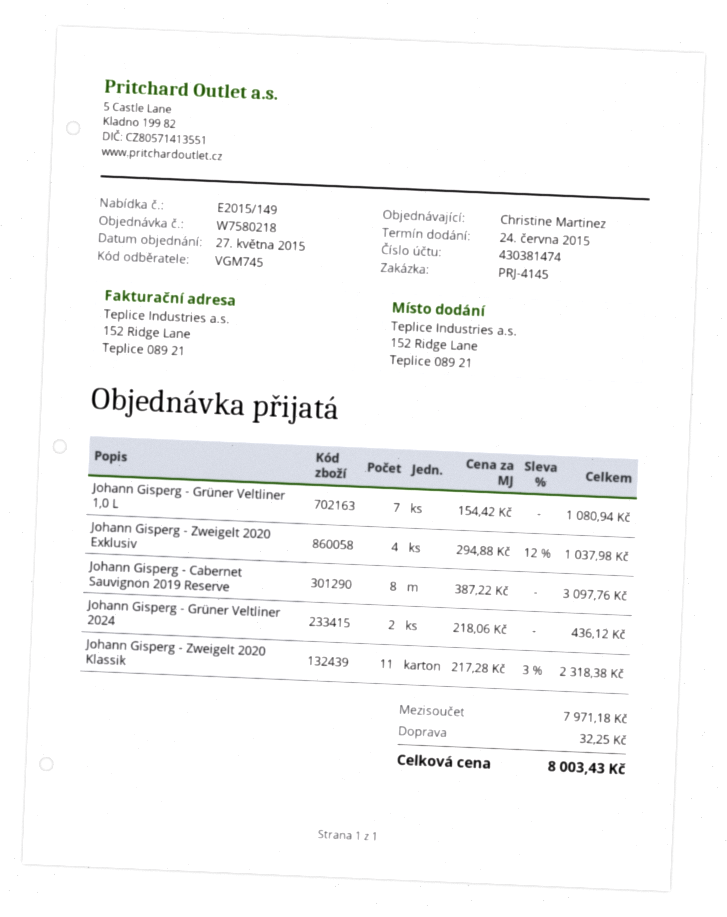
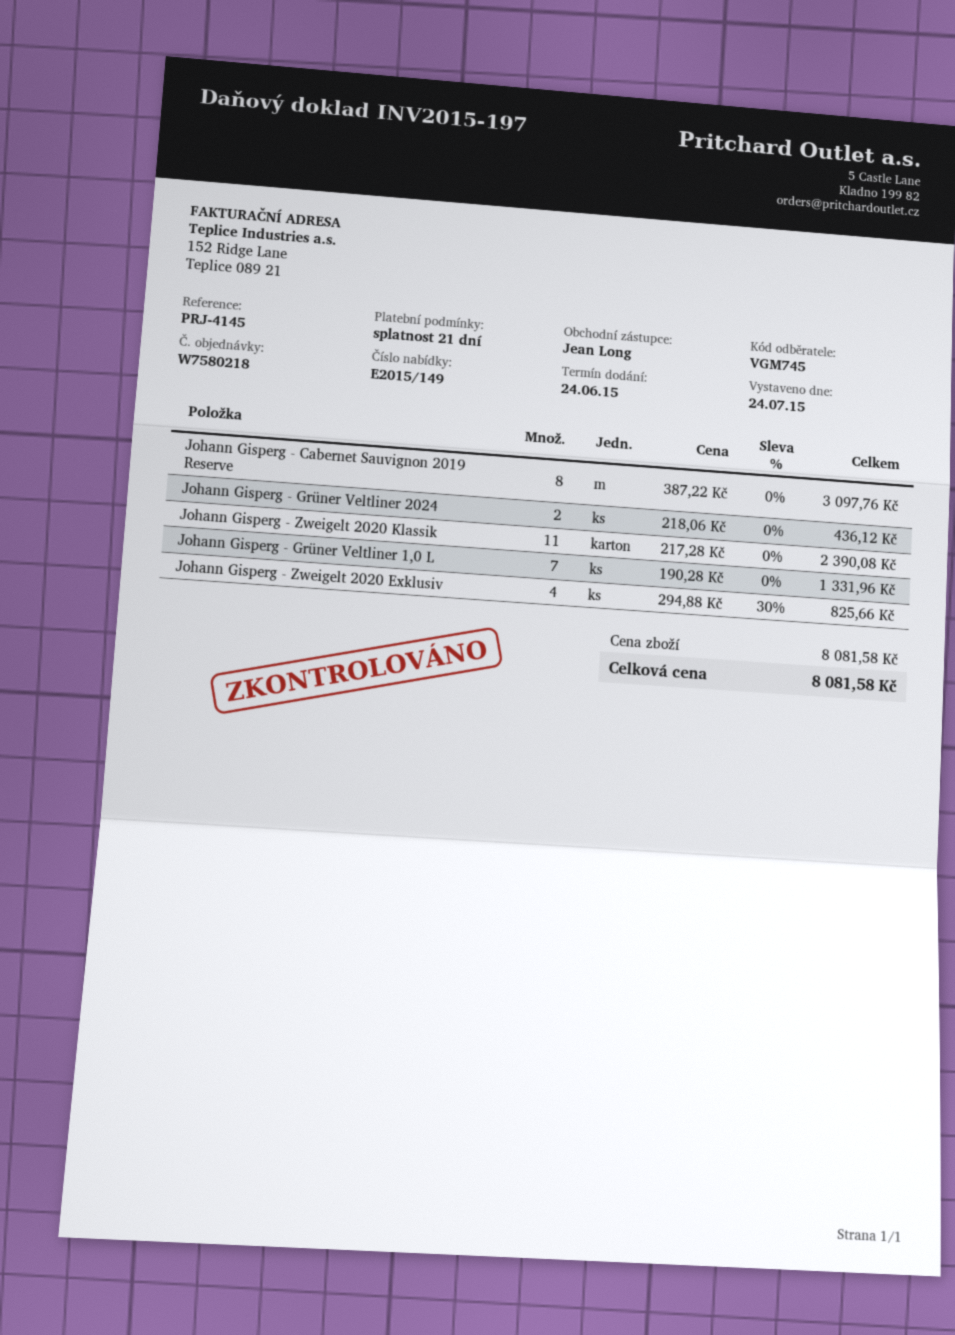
Johann Gisperg - Grüner Veltliner 1,0 L: 7 x 154.42 = 1080.94 -> 7 x 190.28 = 1331.96
Johann Gisperg - Zweigelt 2020 Exklusiv: 4 x 294.88 - 12% = 1037.98 -> 4 x 294.88 - 30% = 825.66
Johann Gisperg - Zweigelt 2020 Klassik: 11 x 217.28 - 3% = 2318.38 -> 11 x 217.28 = 2390.08
subtotal: 7971.18 -> 8081.58
shipping: 32.25 -> none
total: 8003.43 -> 8081.58

